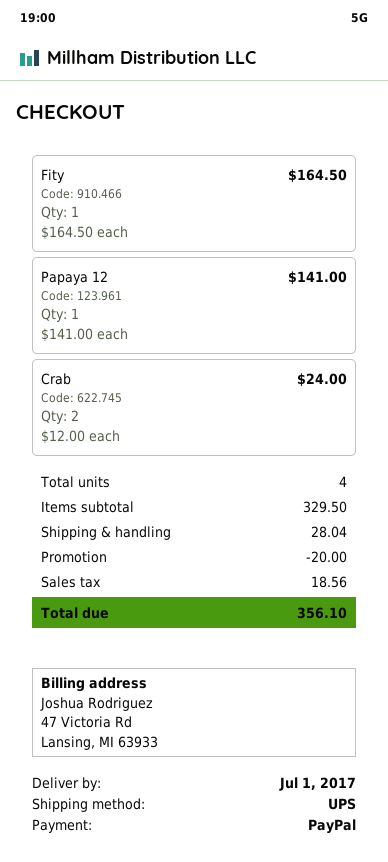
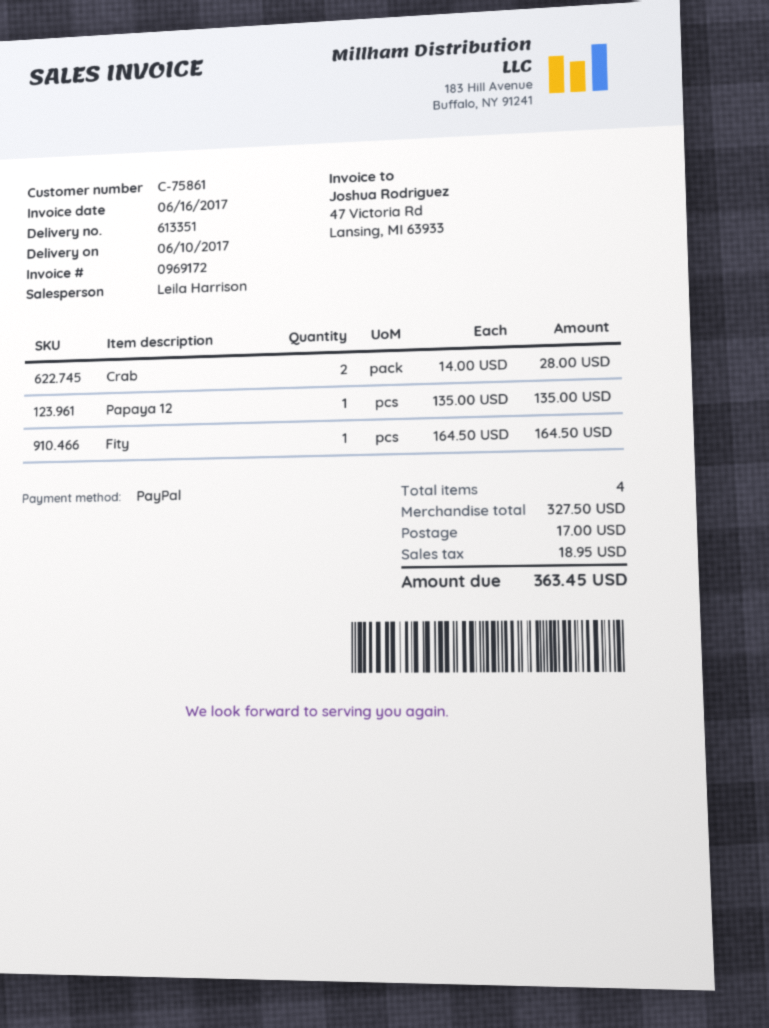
delivery date: 2017-07-01 -> 2017-06-10
Papaya 12: 1 x 141.00 = 141.00 -> 1 x 135.00 = 135.00
Crab: 2 x 12.00 = 24.00 -> 2 x 14.00 = 28.00
subtotal: 329.50 -> 327.50
discount: 20.00 -> none
shipping: 28.04 -> 17.00
tax: 18.56 -> 18.95
total: 356.10 -> 363.45

